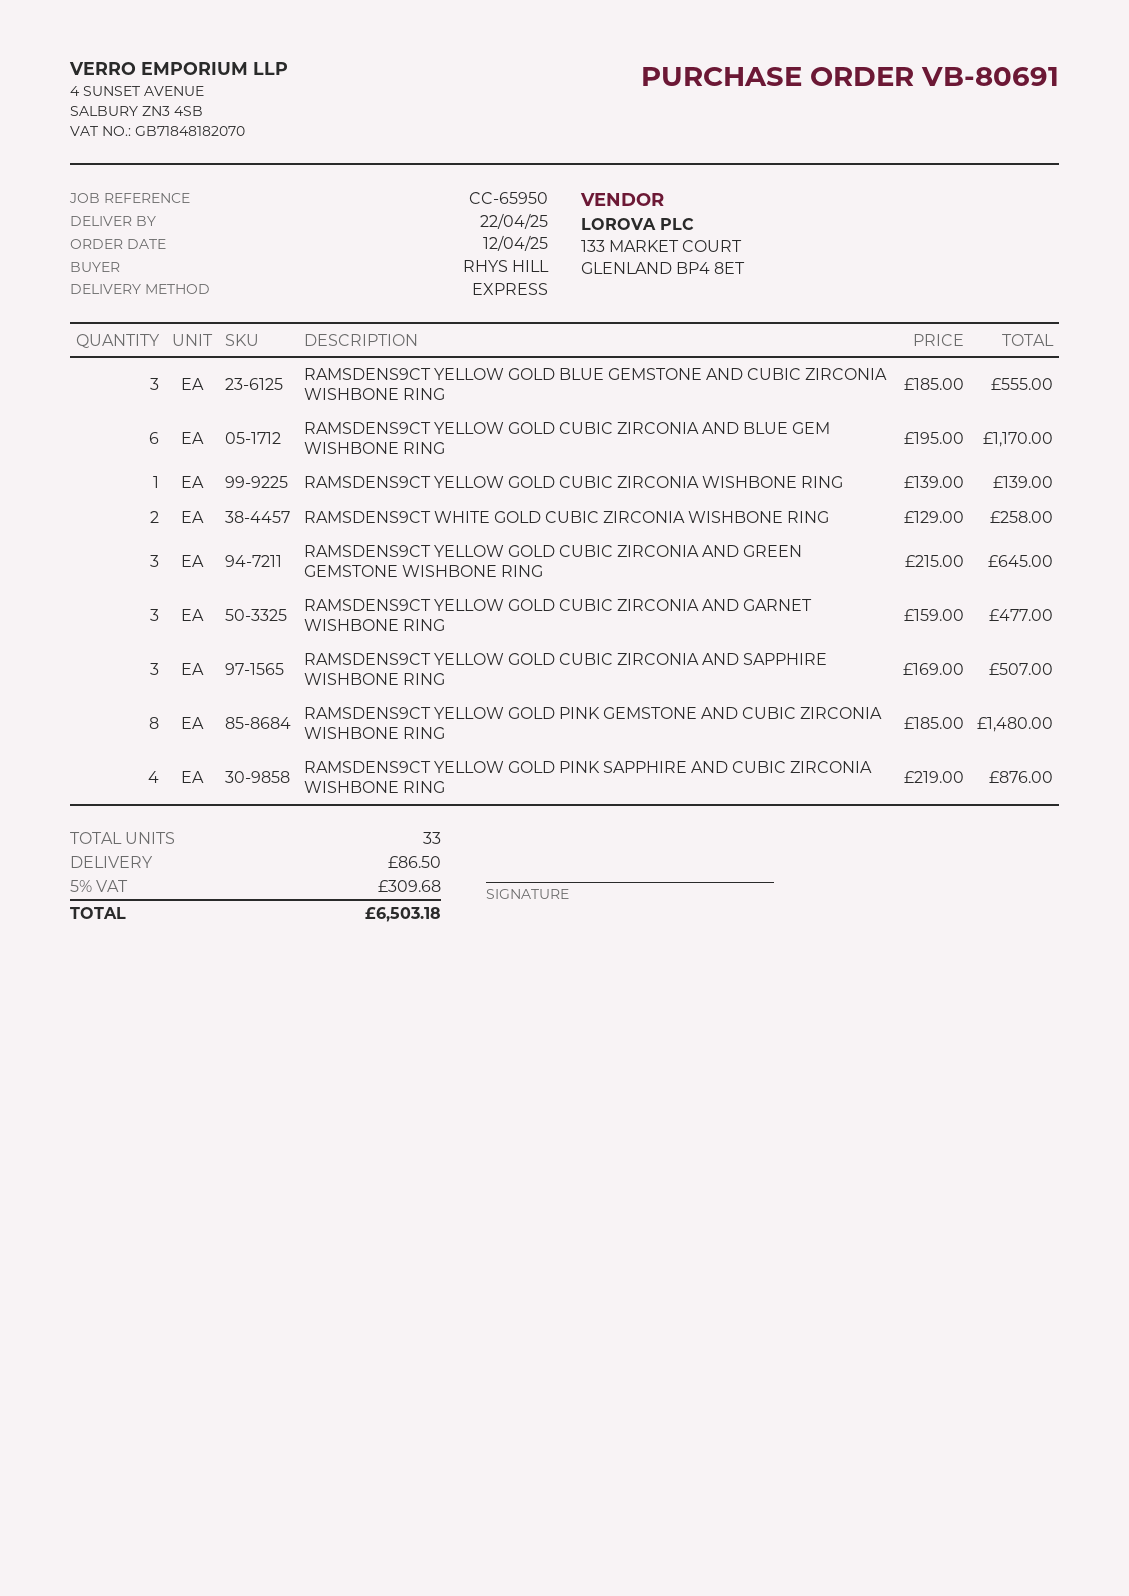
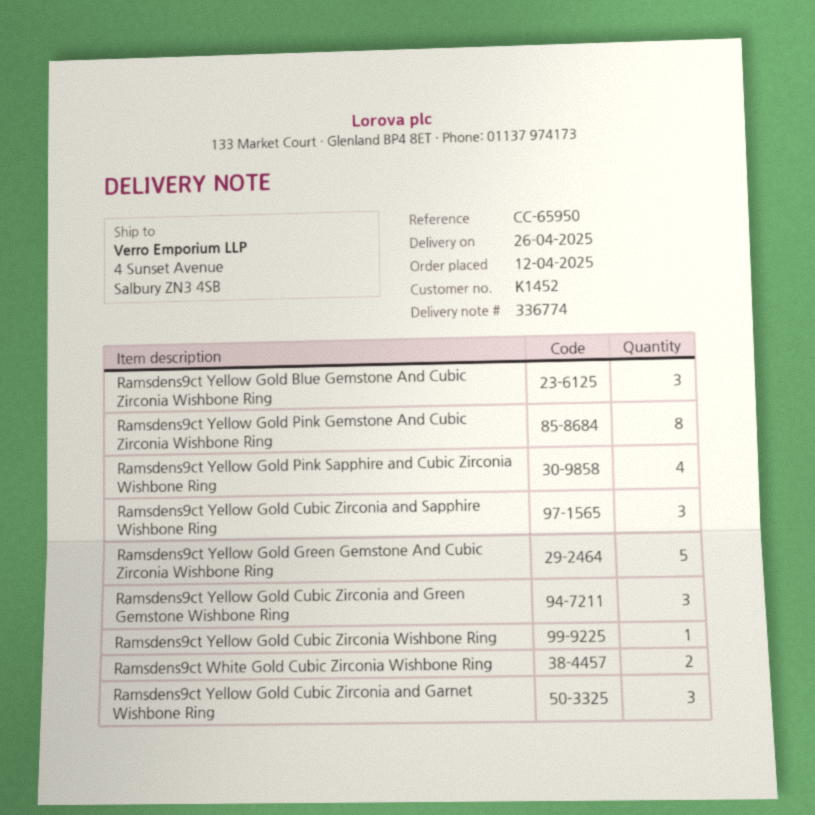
delivery date: 2025-04-22 -> 2025-04-26
RAMSDENS9CT YELLOW GOLD CUBIC ZIRCONIA AND BLUE GEM WISHBONE RING: 6 -> none
Ramsdens9ct Yellow Gold Green Gemstone And Cubic Zirconia Wishbone Ring: none -> 5

